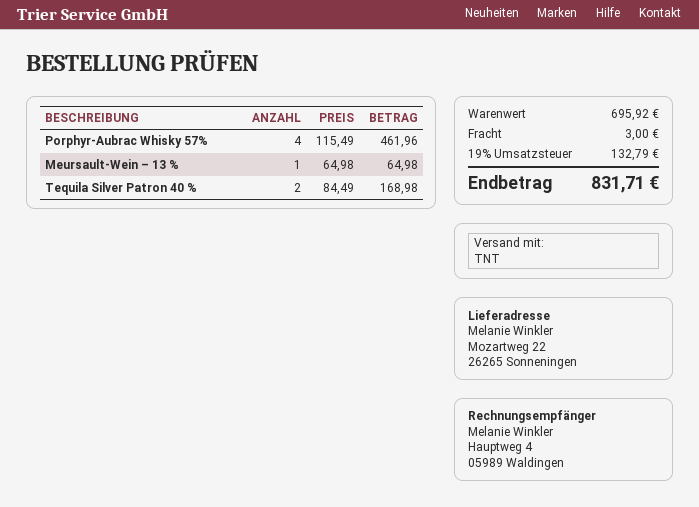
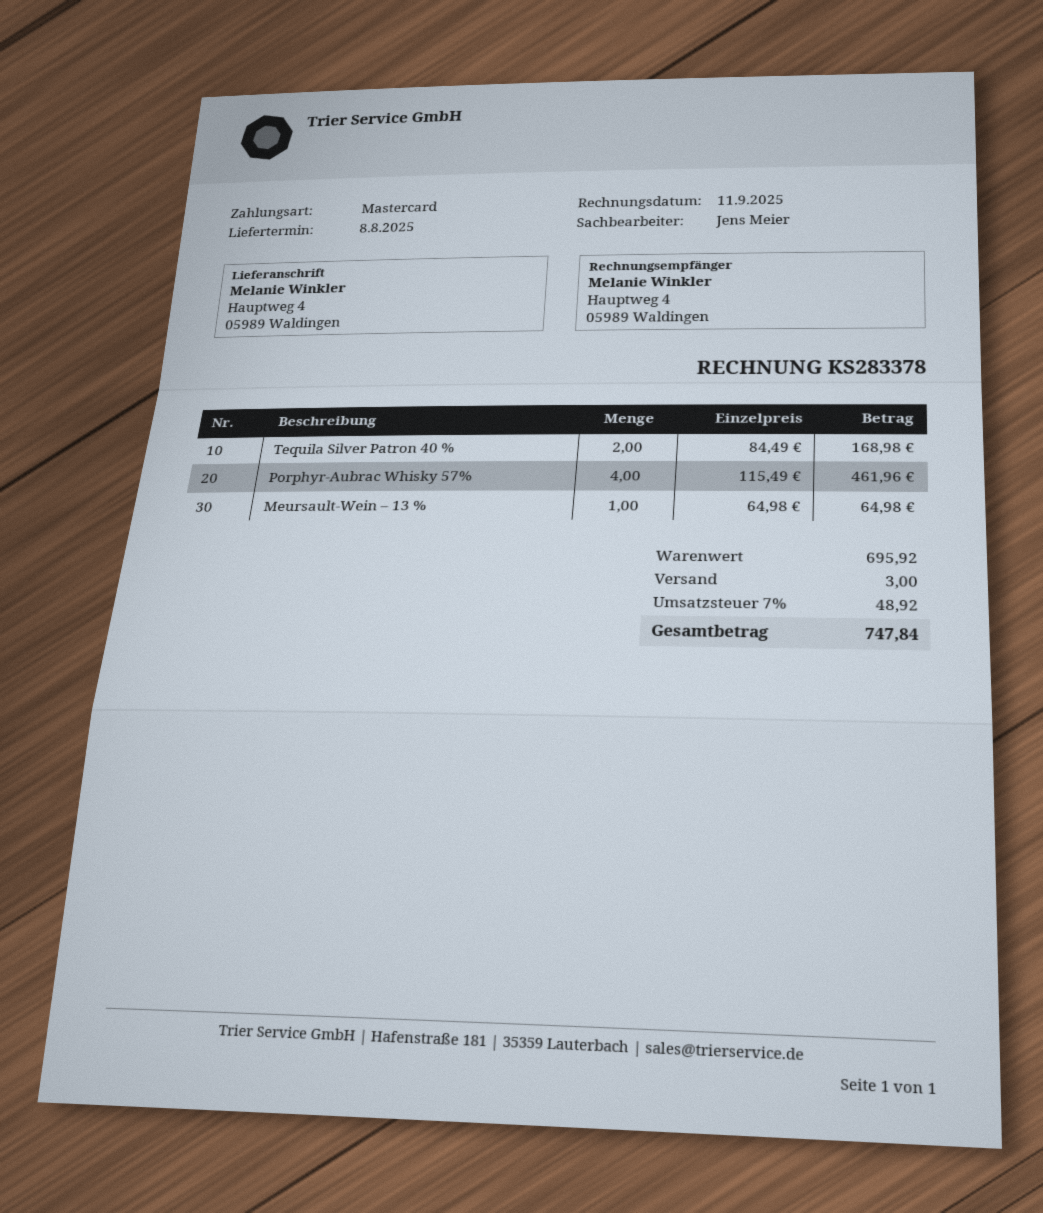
ship to: Mozartweg 22, 26265 Sonneningen -> Hauptweg 4, 05989 Waldingen
tax: 19% = 132.79 -> 7% = 48.92
total: 831.71 -> 747.84

